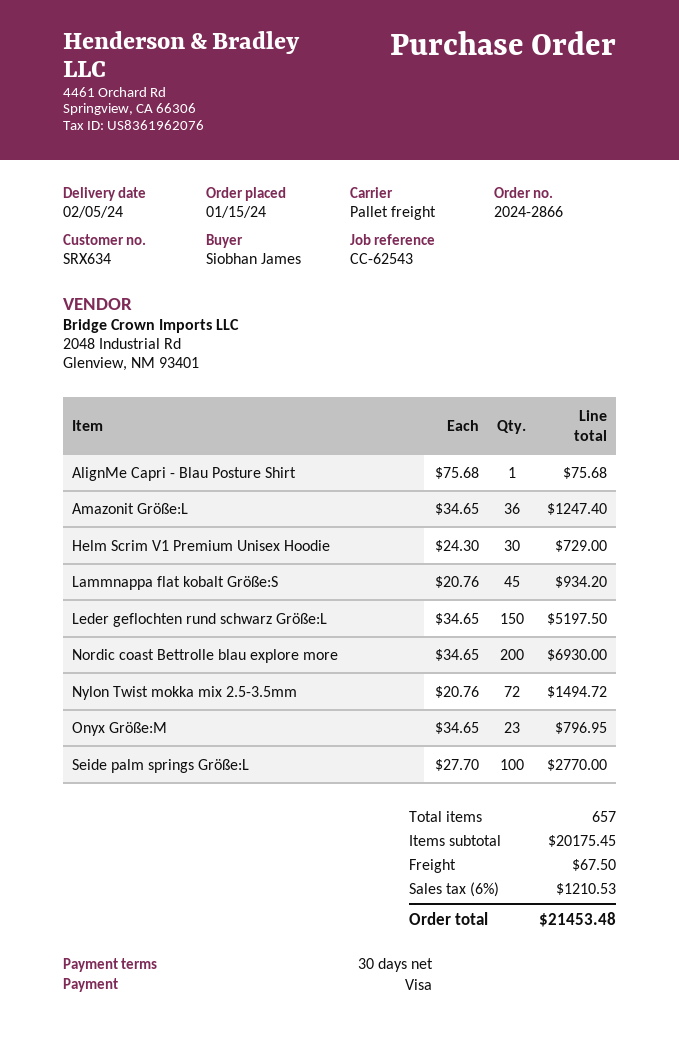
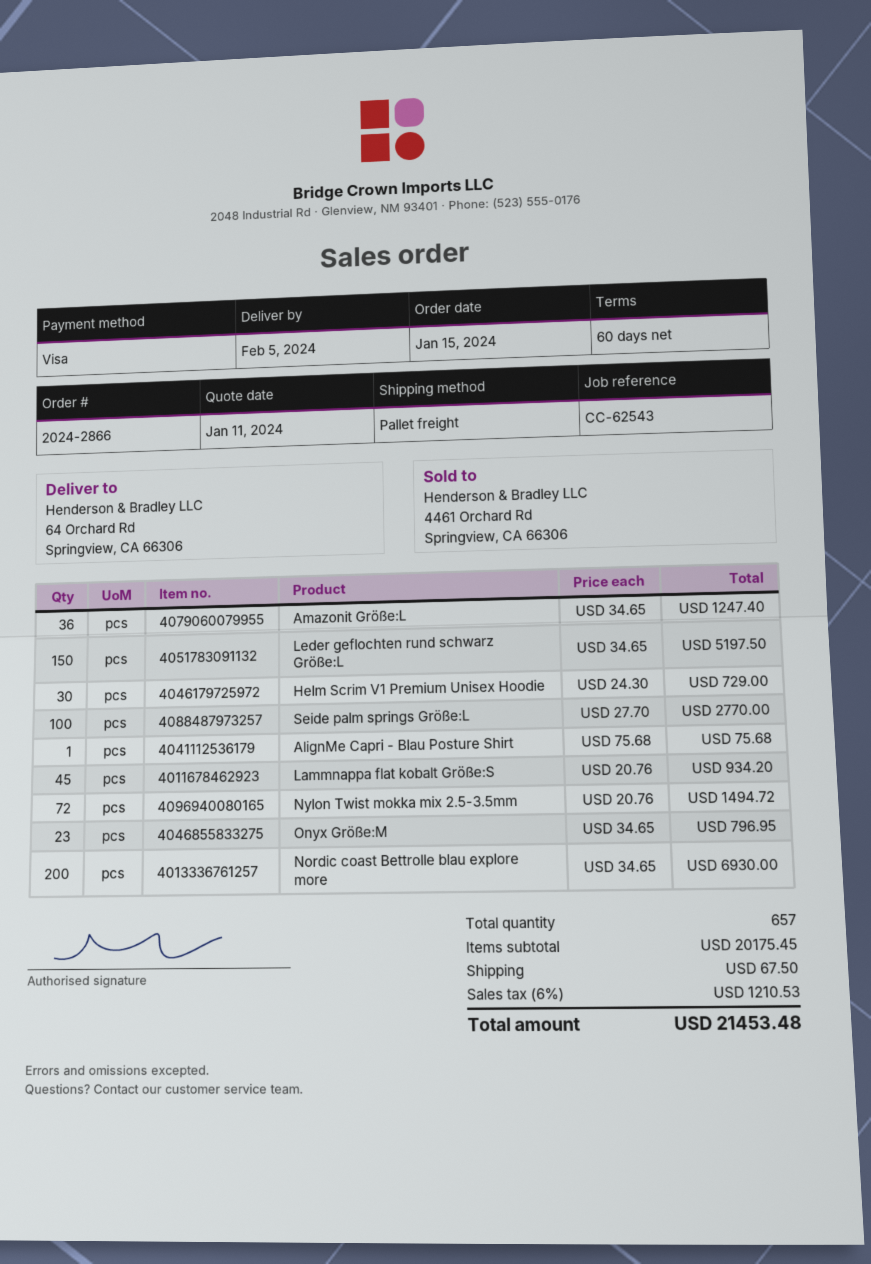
payment terms: 30 days -> 60 days

